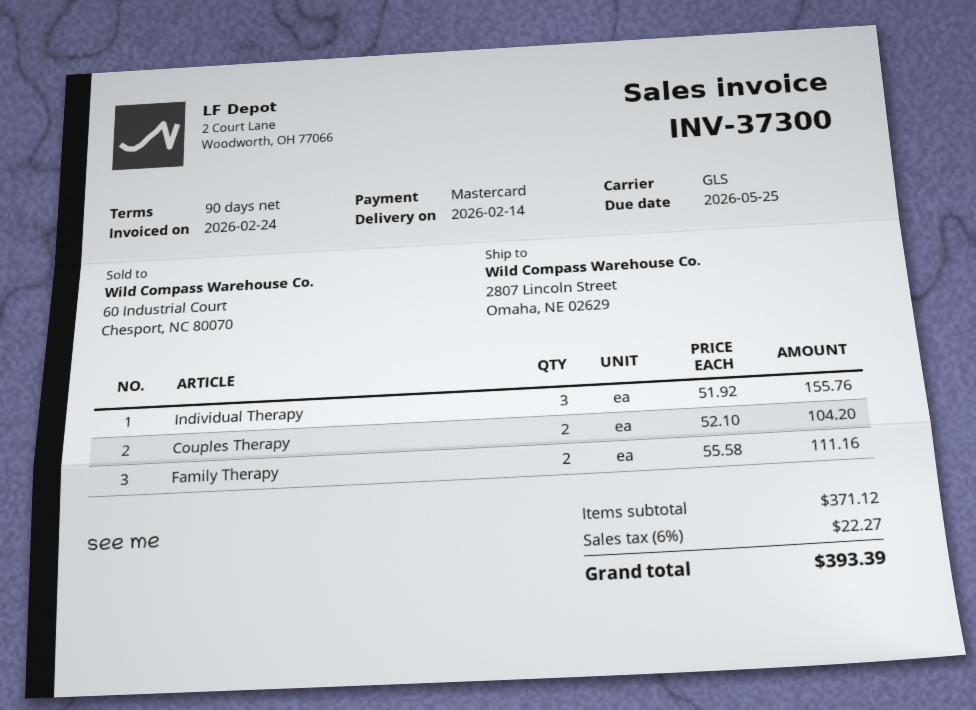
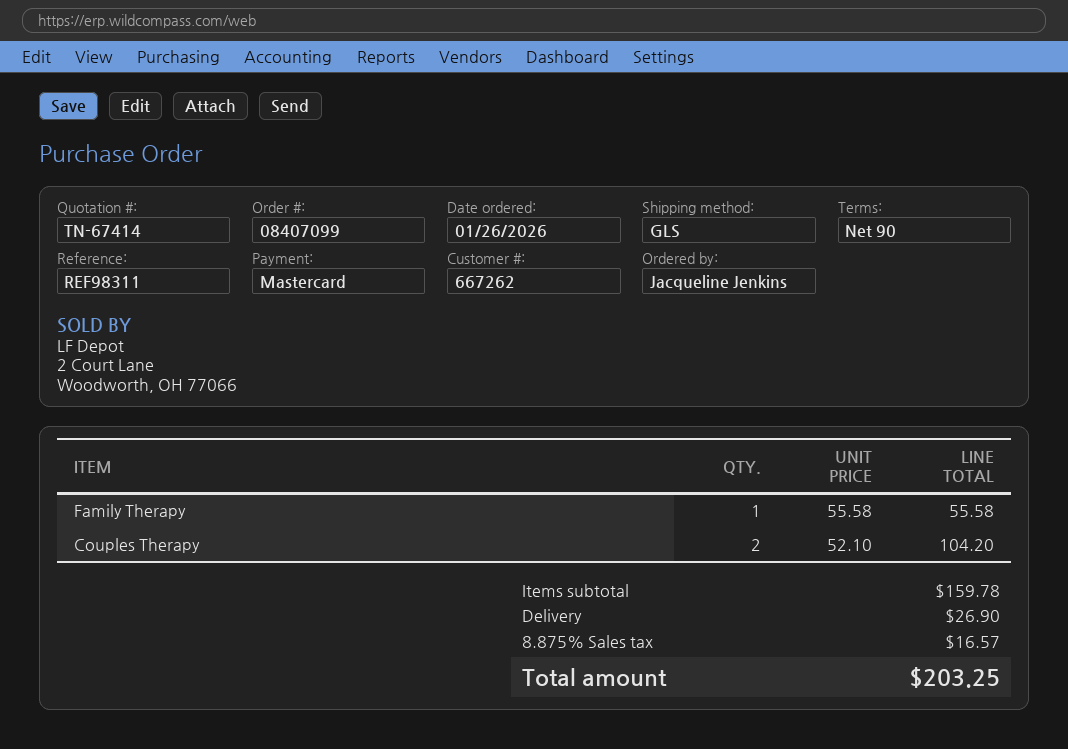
Individual Therapy: 3 x 51.92 = 155.76 -> none
Family Therapy: 2 x 55.58 = 111.16 -> 1 x 55.58 = 55.58
subtotal: 371.12 -> 159.78
shipping: none -> 26.90
tax: 6% = 22.27 -> 8.875% = 16.57
total: 393.39 -> 203.25

